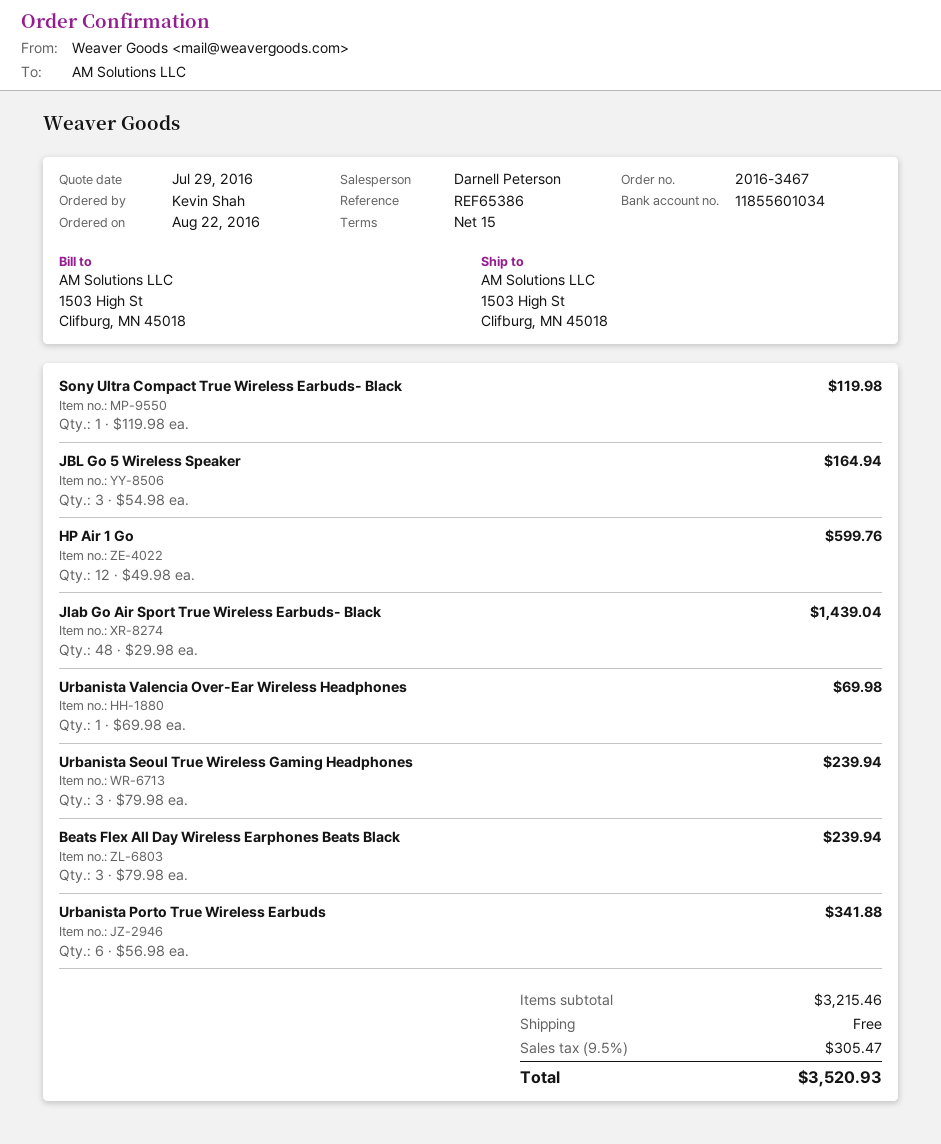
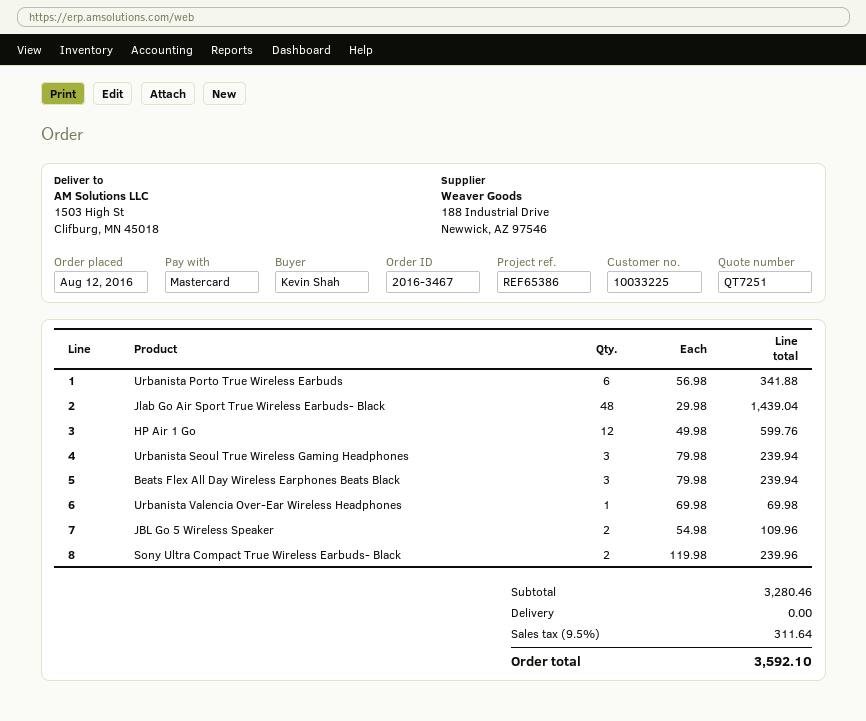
order date: 2016-08-22 -> 2016-08-12
Sony Ultra Compact True Wireless Earbuds- Black: 1 x 119.98 = 119.98 -> 2 x 119.98 = 239.96
JBL Go 5 Wireless Speaker: 3 x 54.98 = 164.94 -> 2 x 54.98 = 109.96
subtotal: 3215.46 -> 3280.46
tax: 9.5% = 305.47 -> 9.5% = 311.64
total: 3520.93 -> 3592.10

